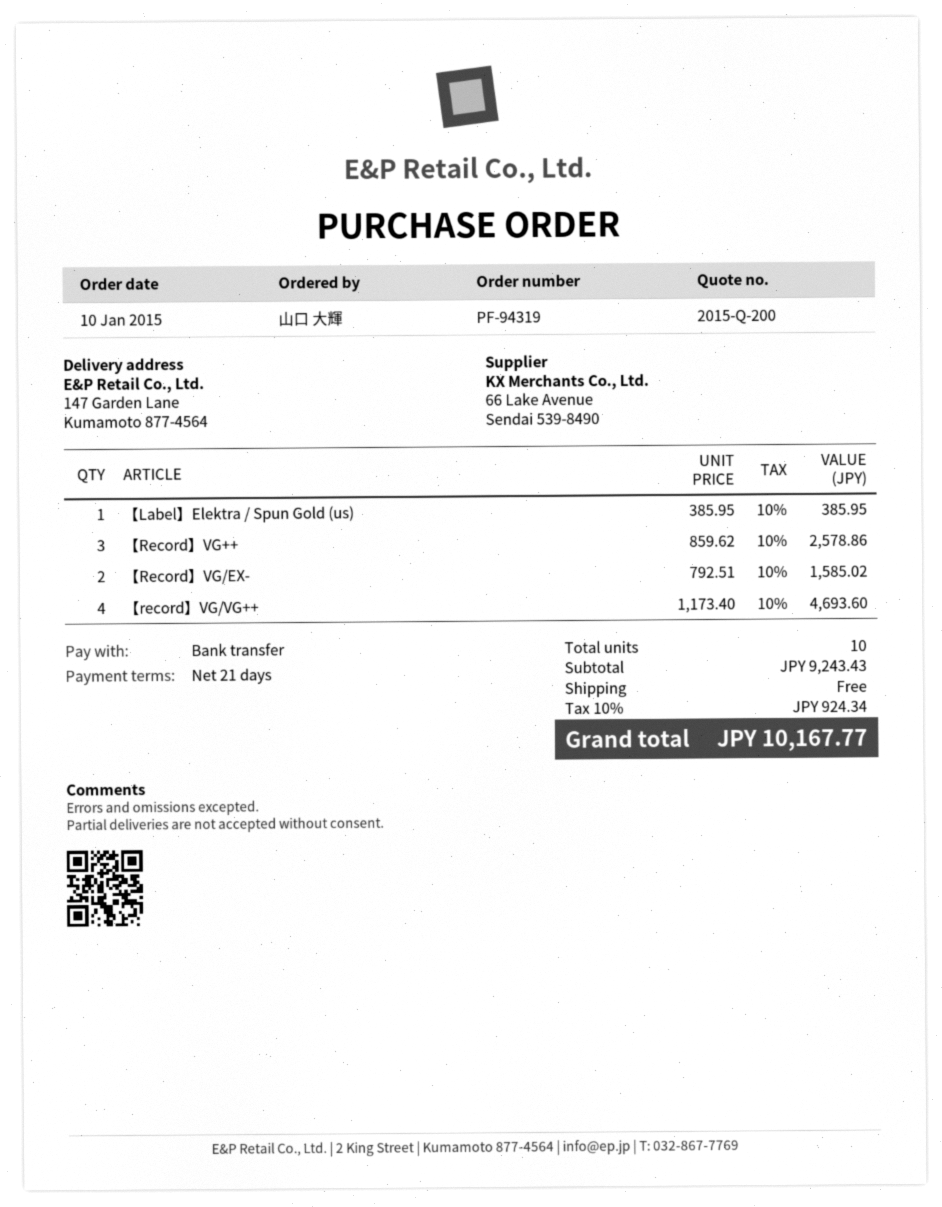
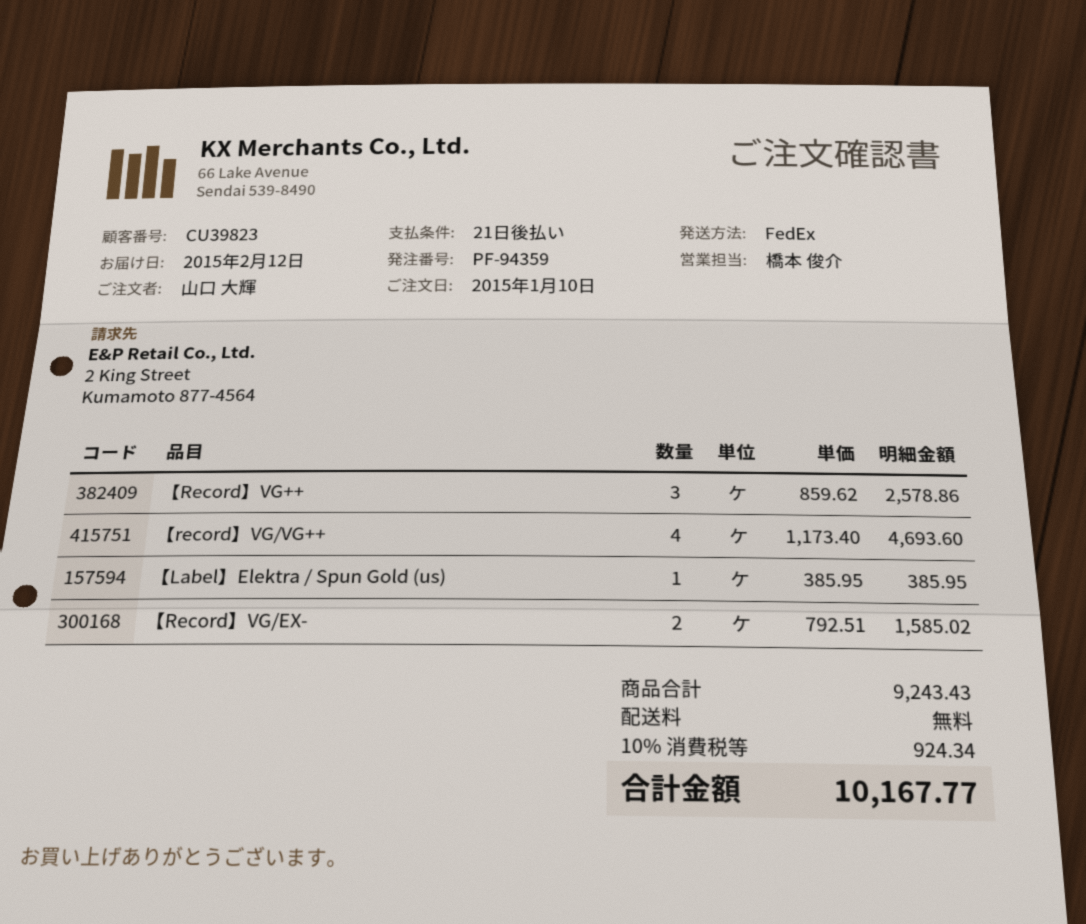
order number: PF-94319 -> PF-94359

